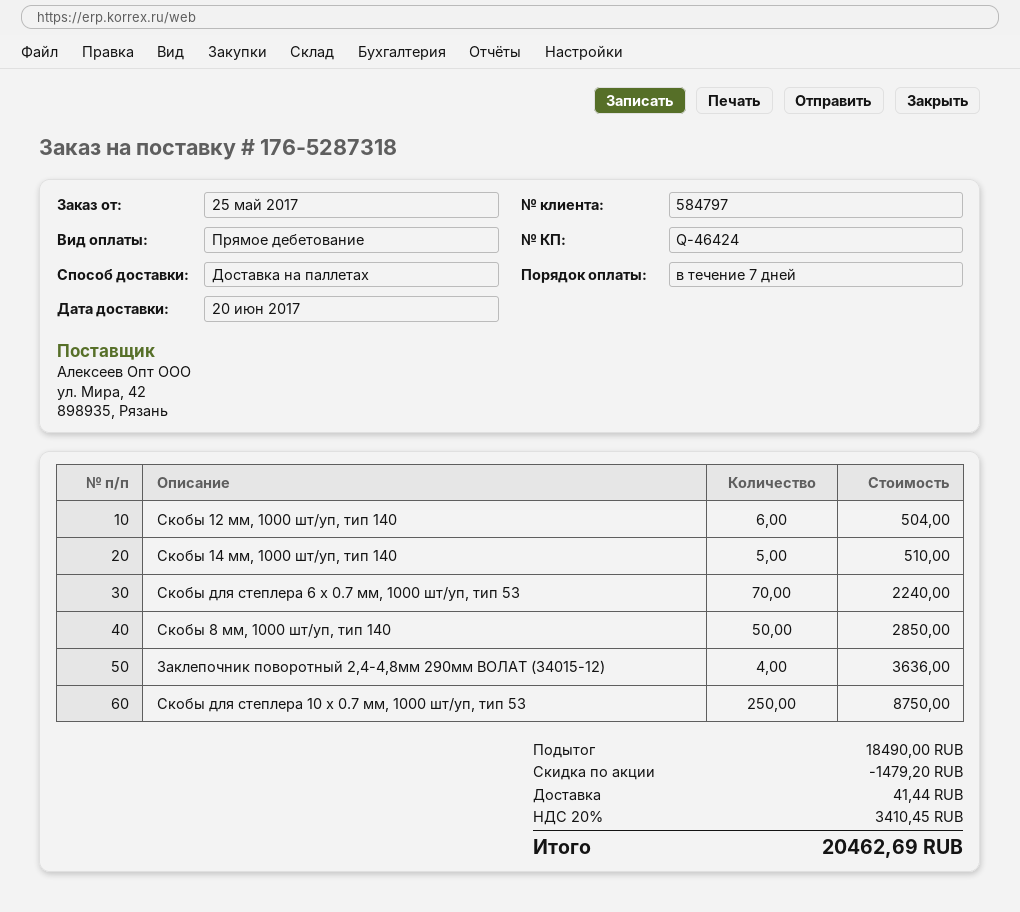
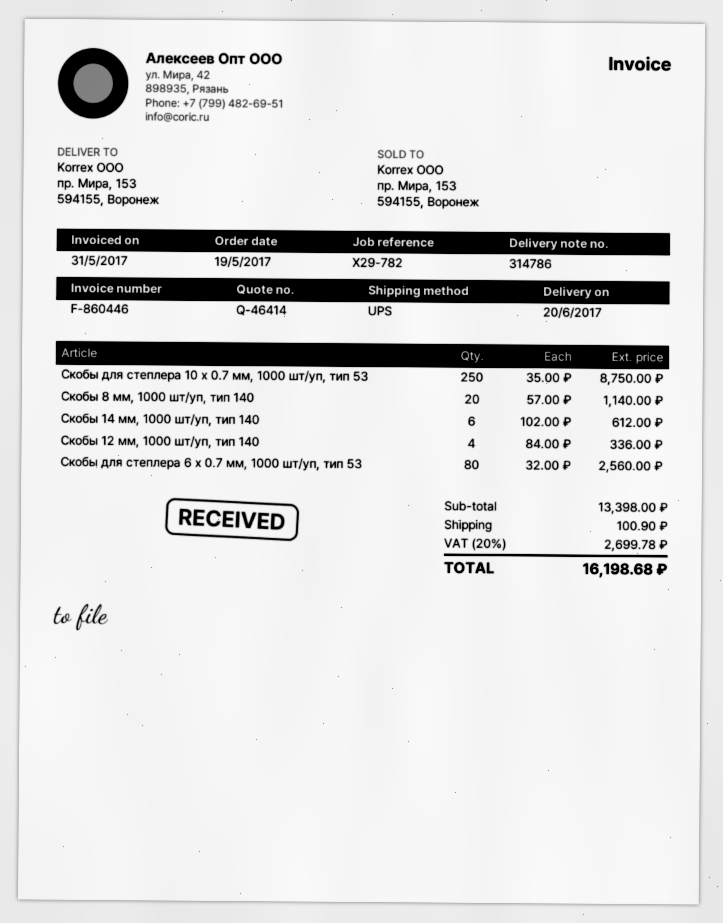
quote number: Q-46424 -> Q-46414
order date: 2017-05-25 -> 2017-05-19
shipping method: pallet freight -> UPS
Скобы 12 мм, 1000 шт/уп, тип 140: 6 for 504.00 -> 4 for 336.00
Скобы 14 мм, 1000 шт/уп, тип 140: 5 for 510.00 -> 6 for 612.00
Скобы для степлера 6 х 0.7 мм, 1000 шт/уп, тип 53: 70 for 2240.00 -> 80 for 2560.00
Скобы 8 мм, 1000 шт/уп, тип 140: 50 for 2850.00 -> 20 for 1140.00
Заклепочник поворотный 2,4-4,8мм 290мм ВОЛАТ (34015-12): 4 for 3636.00 -> none
subtotal: 18490.00 -> 13398.00
discount: 1479.20 -> none
shipping: 41.44 -> 100.90
tax: 20% = 3410.45 -> 20% = 2699.78
total: 20462.69 -> 16198.68

